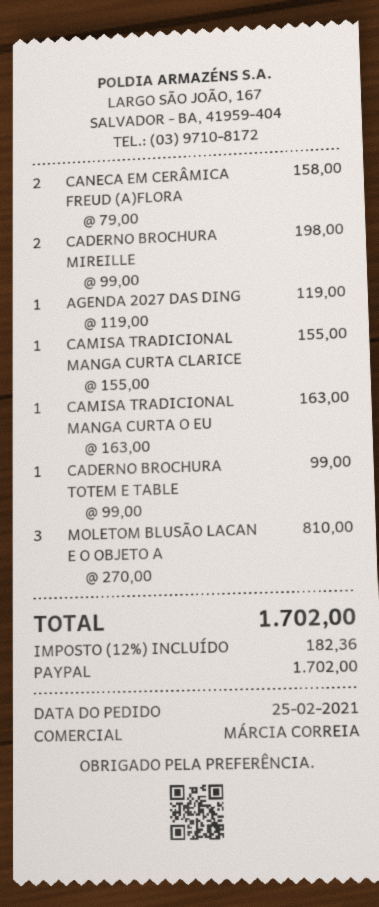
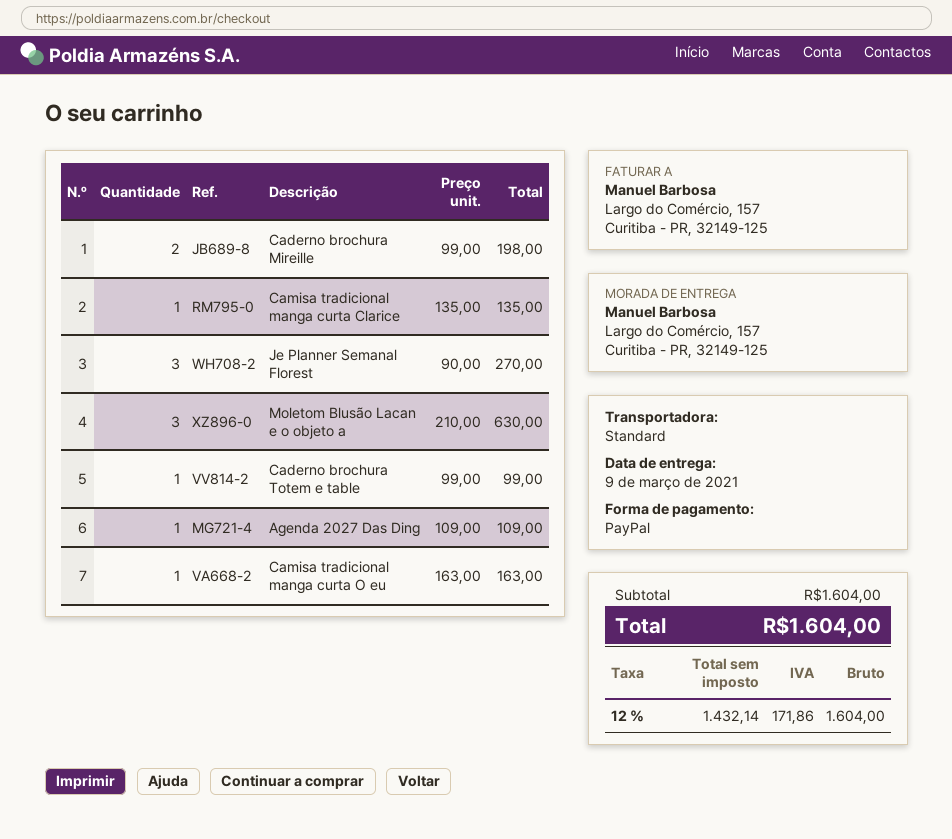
CANECA EM CERÂMICA FREUD (A)FLORA: 2 x 79.00 = 158.00 -> none
AGENDA 2027 DAS DING: 1 x 119.00 = 119.00 -> 1 x 109.00 = 109.00
CAMISA TRADICIONAL MANGA CURTA CLARICE: 1 x 155.00 = 155.00 -> 1 x 135.00 = 135.00
MOLETOM BLUSÃO LACAN E O OBJETO A: 3 x 270.00 = 810.00 -> 3 x 210.00 = 630.00
Je Planner Semanal Florest: none -> 3 x 90.00 = 270.00
tax: 12% = 182.36 -> 12% = 171.86
total: 1702.00 -> 1604.00

